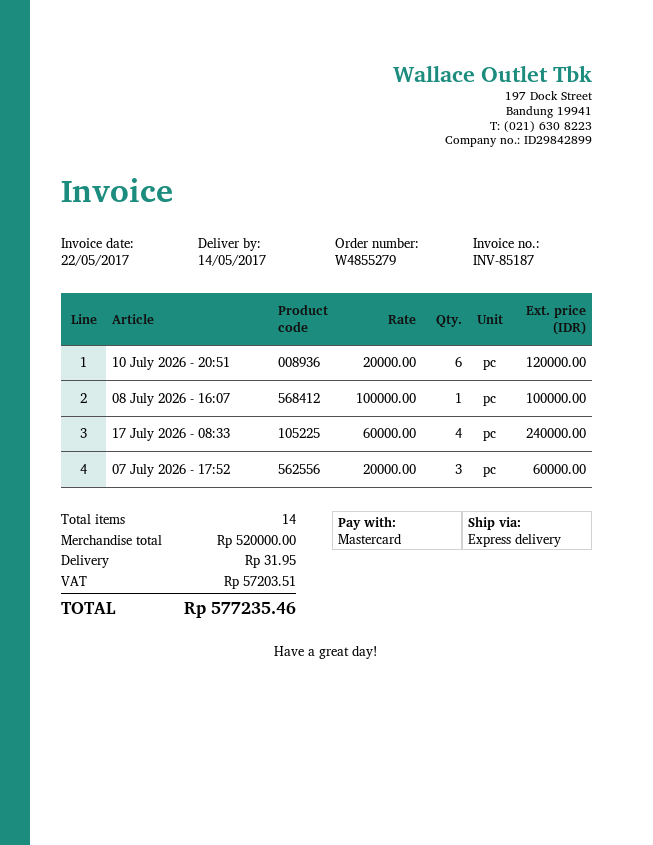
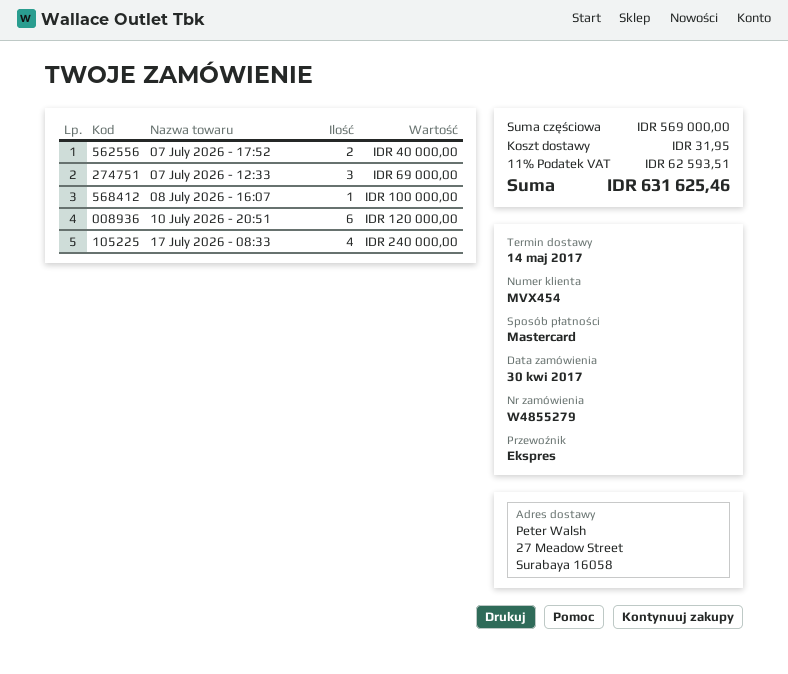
07 July 2026 - 17:52: 3 for 60000.00 -> 2 for 40000.00
07 July 2026 - 12:33: none -> 3 for 69000.00
subtotal: 520000.00 -> 569000.00
tax: 57203.51 -> 62593.51
total: 577235.46 -> 631625.46

